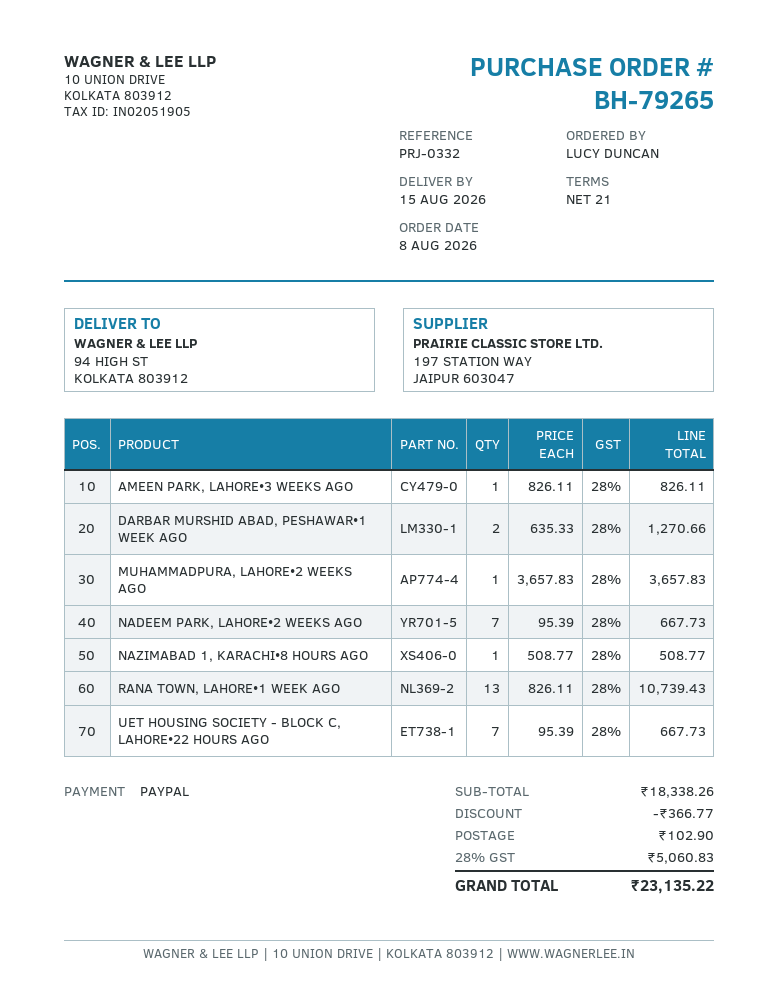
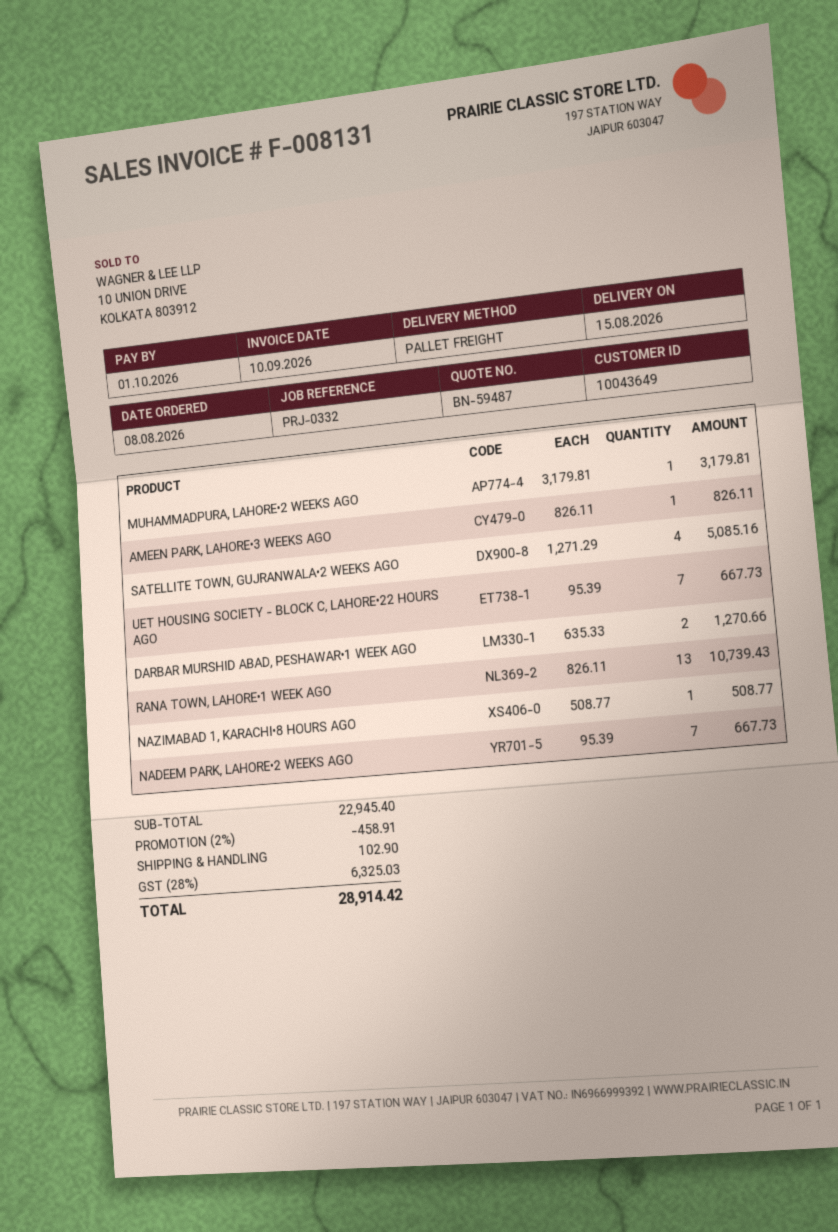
MUHAMMADPURA, LAHORE•2 WEEKS AGO: 1 x 3657.83 = 3657.83 -> 1 x 3179.81 = 3179.81
SATELLITE TOWN, GUJRANWALA•2 WEEKS AGO: none -> 4 x 1271.29 = 5085.16
subtotal: 18338.26 -> 22945.40
discount: 366.77 -> 458.91
tax: 28% = 5060.83 -> 28% = 6325.03
total: 23135.22 -> 28914.42

